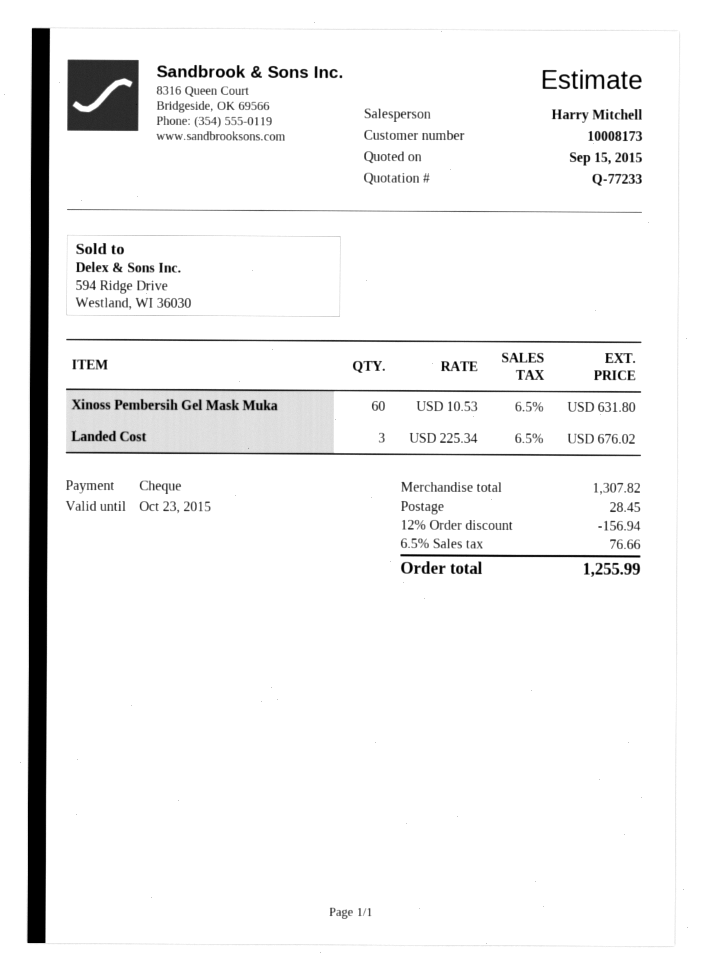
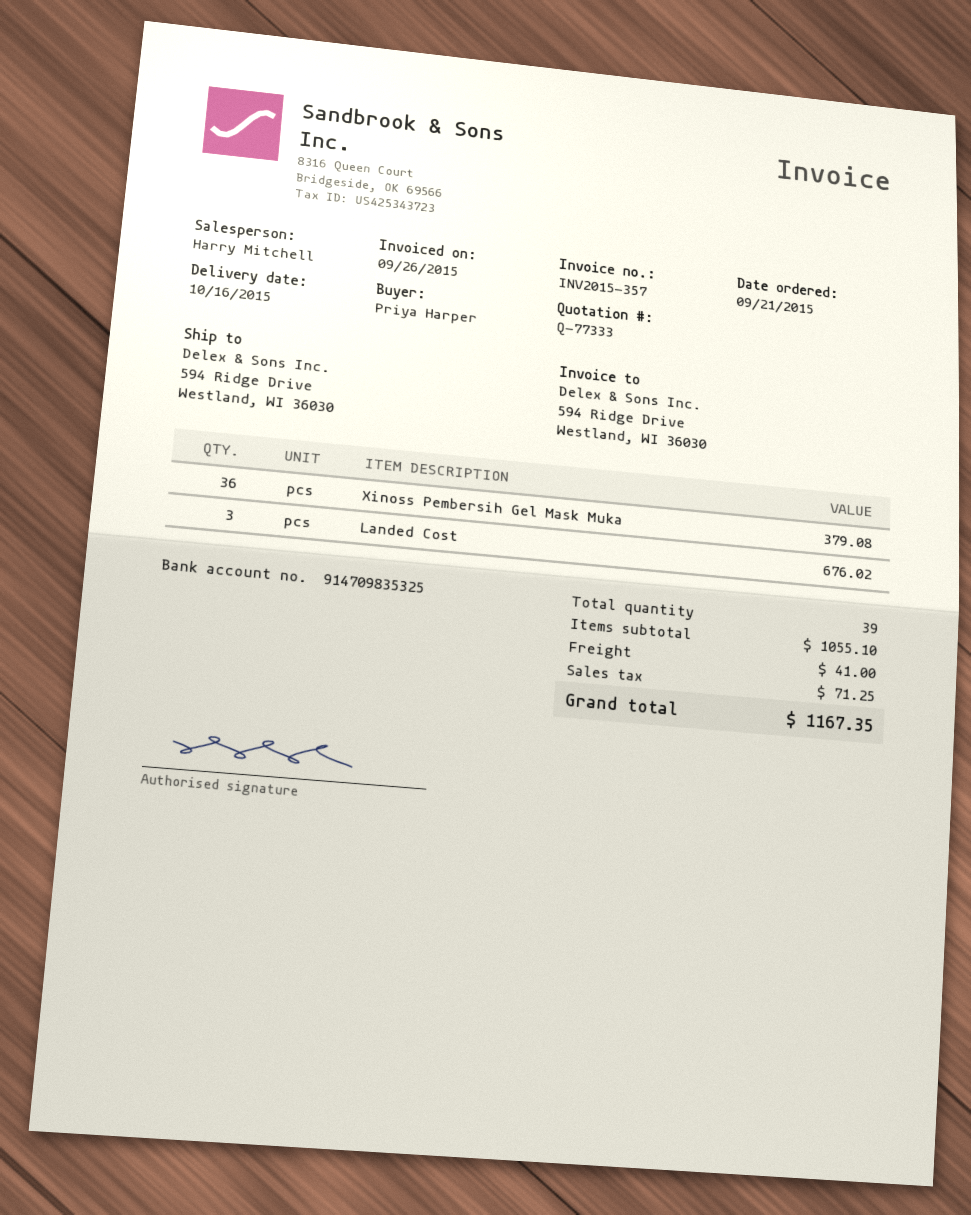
quote number: Q-77233 -> Q-77333
Xinoss Pembersih Gel Mask Muka: 60 for 631.80 -> 36 for 379.08
subtotal: 1307.82 -> 1055.10
discount: 12% = 156.94 -> none
shipping: 28.45 -> 41.00
tax: 76.66 -> 71.25
total: 1255.99 -> 1167.35

